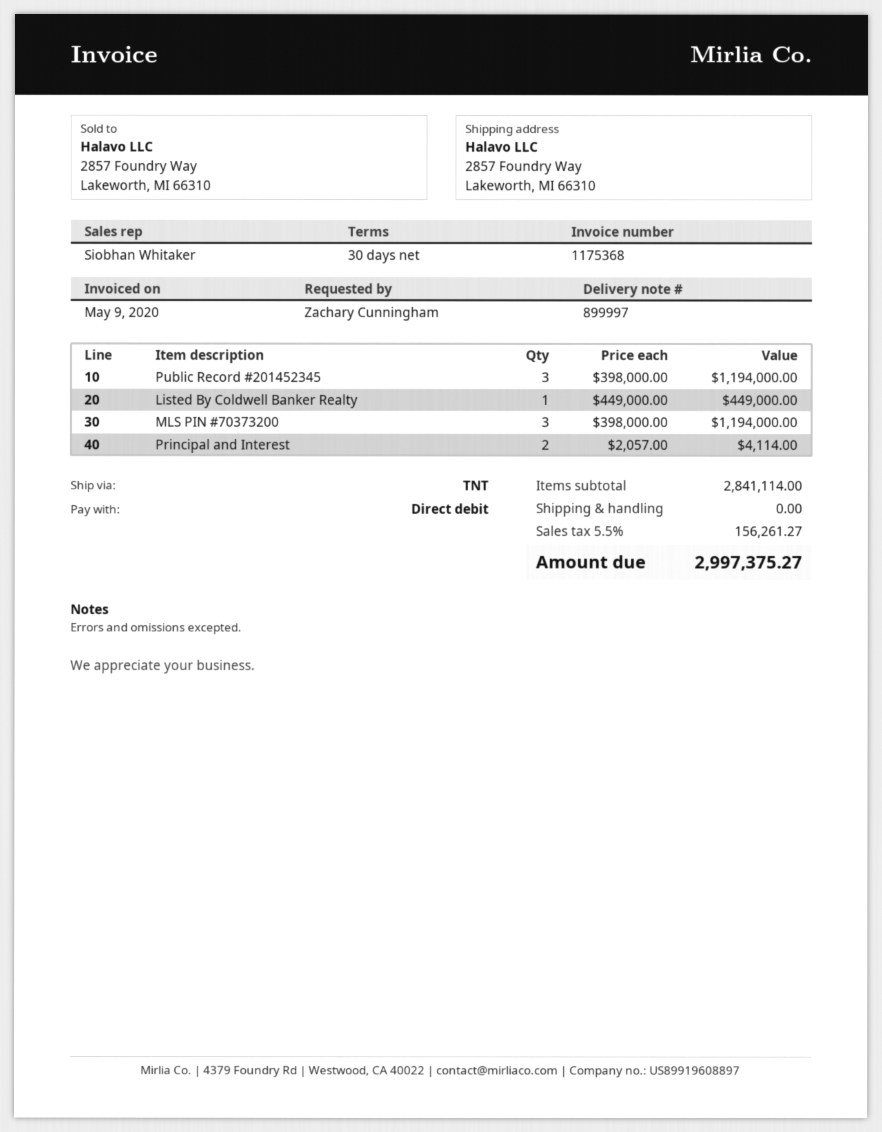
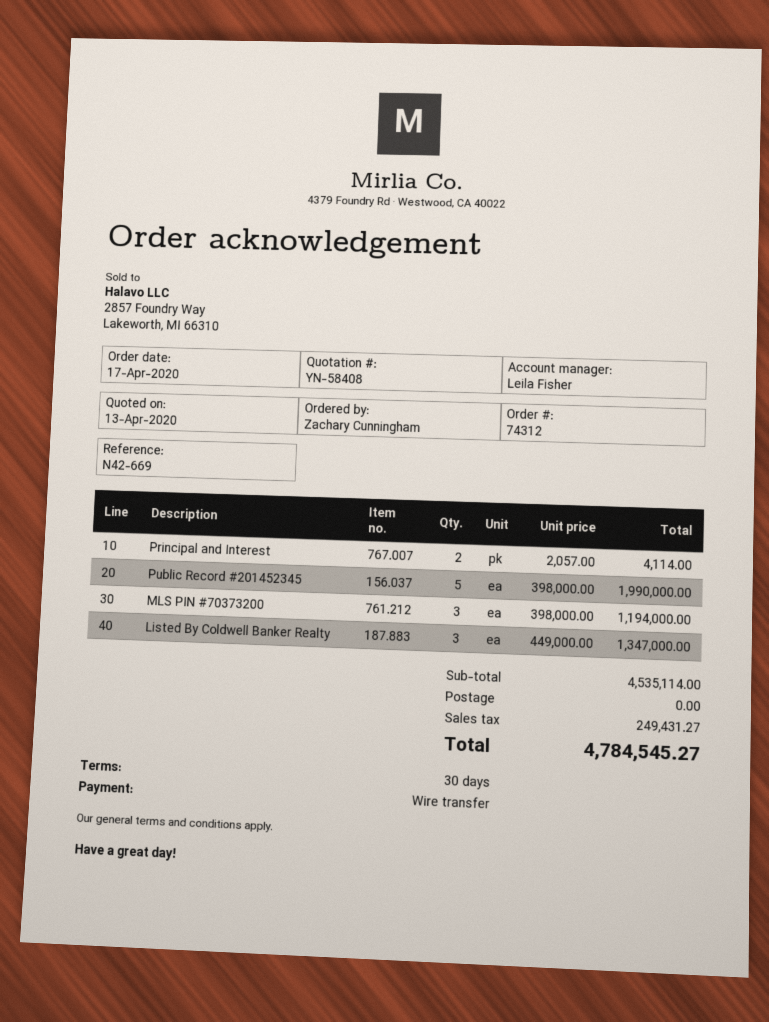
sales rep: Siobhan Whitaker -> Leila Fisher
payment method: direct debit -> bank transfer
Public Record #201452345: 3 x 398000.00 = 1194000.00 -> 5 x 398000.00 = 1990000.00
Listed By Coldwell Banker Realty: 1 x 449000.00 = 449000.00 -> 3 x 449000.00 = 1347000.00
subtotal: 2841114.00 -> 4535114.00
tax: 156261.27 -> 249431.27
total: 2997375.27 -> 4784545.27

